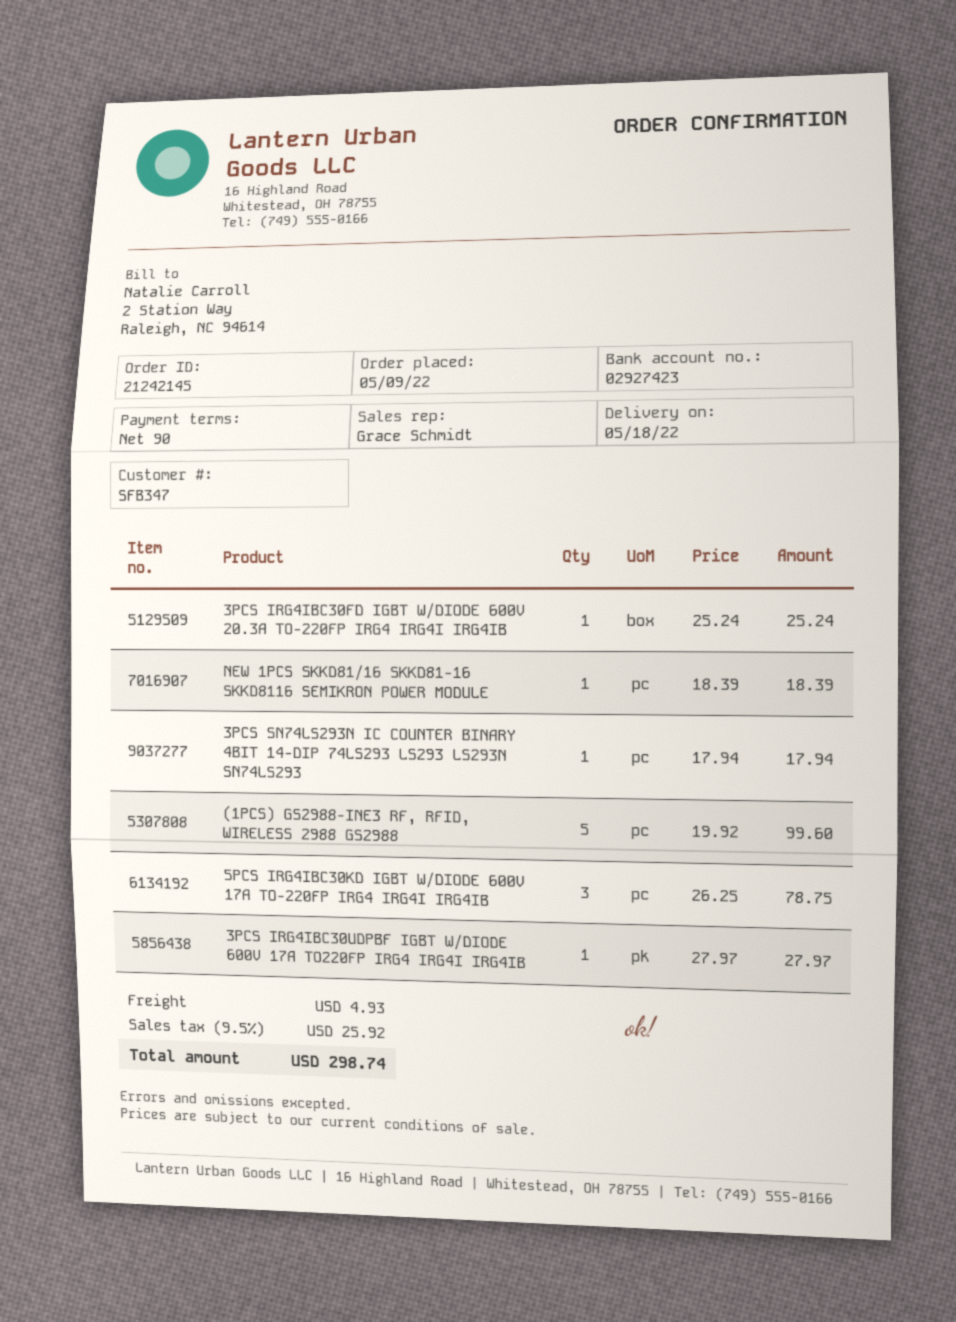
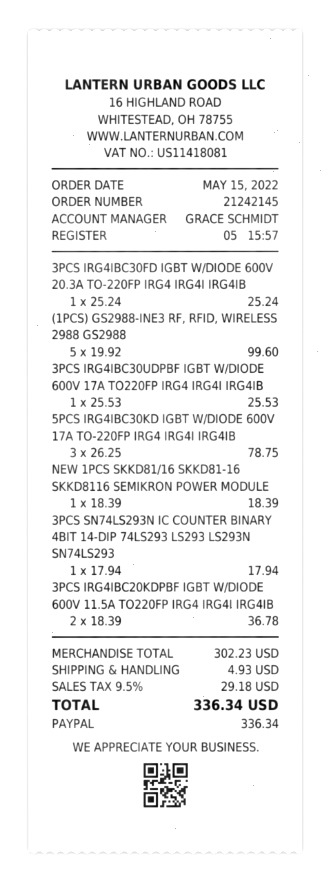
order date: 2022-05-09 -> 2022-05-15
3PCS IRG4IBC30UDPBF IGBT W/DIODE 600V 17A TO220FP IRG4 IRG4I IRG4IB: 1 x 27.97 = 27.97 -> 1 x 25.53 = 25.53
3PCS IRG4IBC20KDPBF IGBT W/DIODE 600V 11.5A TO220FP IRG4 IRG4I IRG4IB: none -> 2 x 18.39 = 36.78
tax: 9.5% = 25.92 -> 9.5% = 29.18
total: 298.74 -> 336.34

